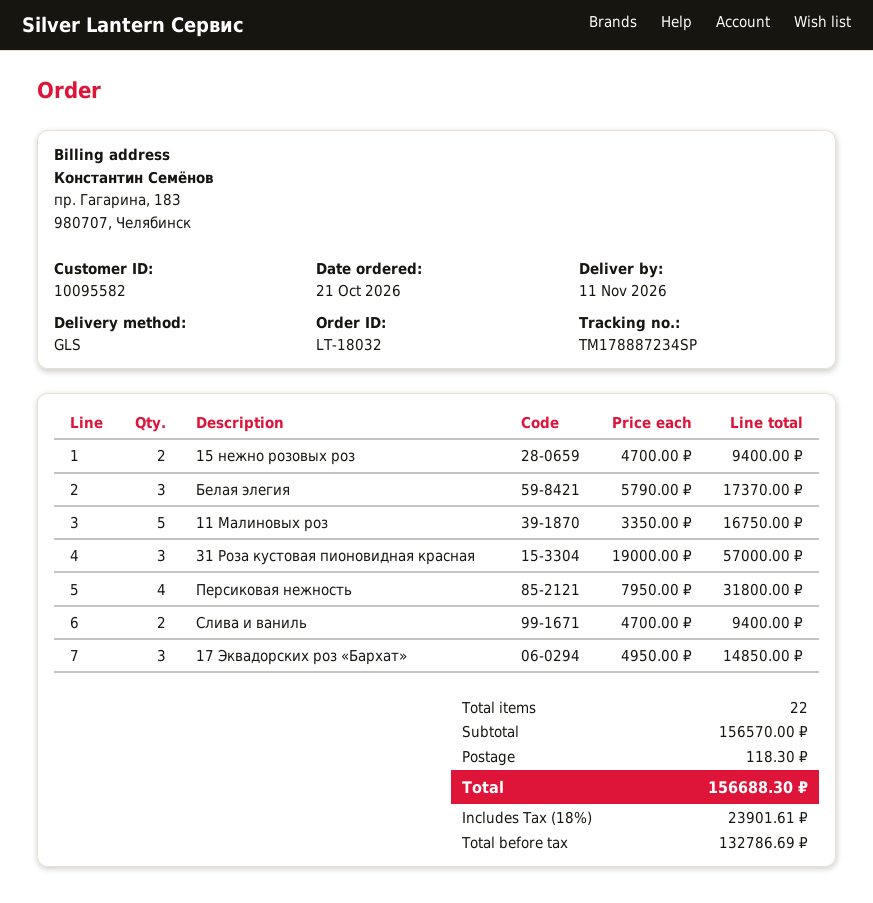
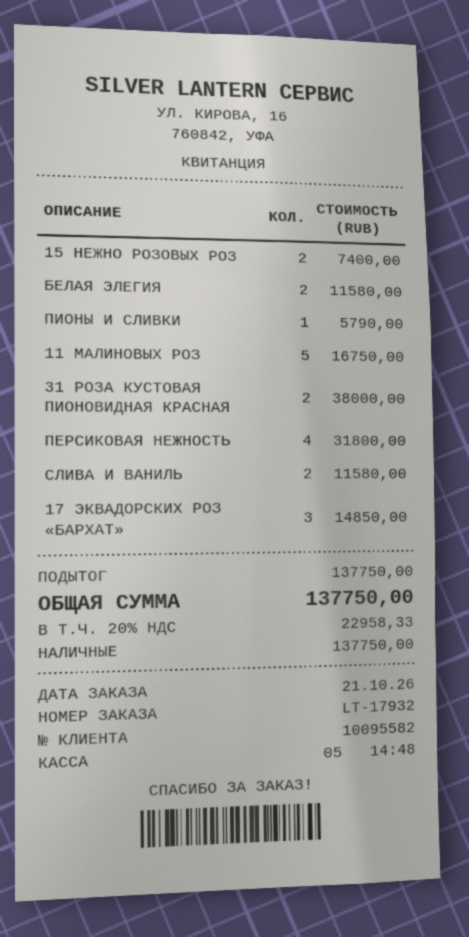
order number: LT-18032 -> LT-17932
15 нежно розовых роз: 2 for 9400.00 -> 2 for 7400.00
Белая элегия: 3 for 17370.00 -> 2 for 11580.00
31 Роза кустовая пионовидная красная: 3 for 57000.00 -> 2 for 38000.00
Слива и ваниль: 2 for 9400.00 -> 2 for 11580.00
ПИОНЫ И СЛИВКИ: none -> 1 for 5790.00
subtotal: 156570.00 -> 137750.00
shipping: 118.30 -> none
tax: 18% = 23901.61 -> 20% = 22958.33
total: 156688.30 -> 137750.00

